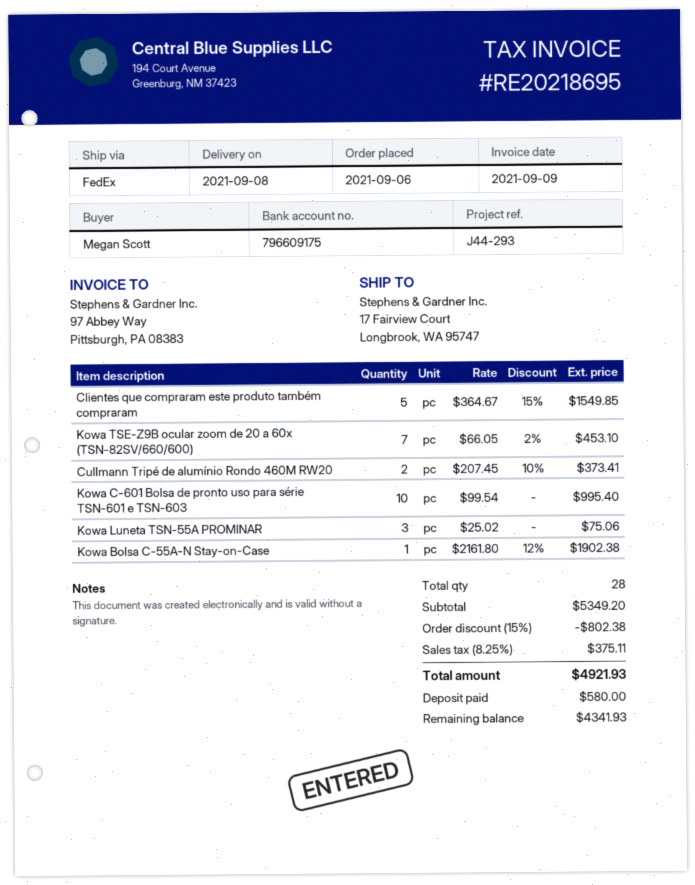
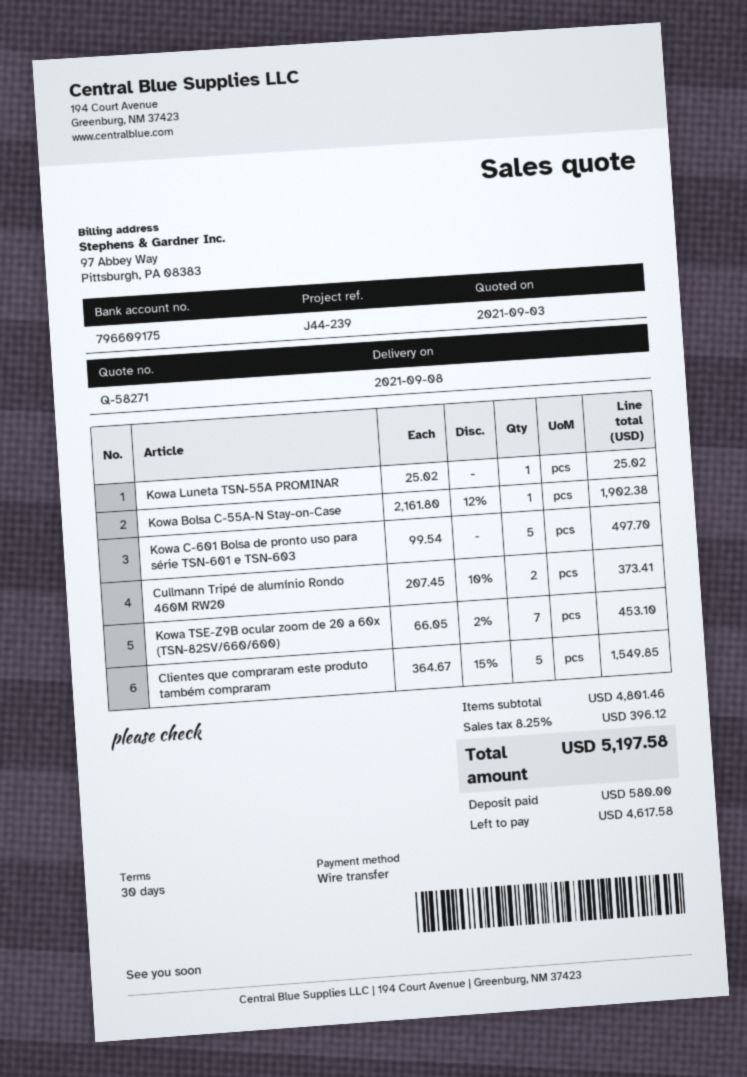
reference: J44-293 -> J44-239
Kowa C-601 Bolsa de pronto uso para série TSN-601 e TSN-603: 10 x 99.54 = 995.40 -> 5 x 99.54 = 497.70
Kowa Luneta TSN-55A PROMINAR: 3 x 25.02 = 75.06 -> 1 x 25.02 = 25.02
subtotal: 5349.20 -> 4801.46
discount: 15% = 802.38 -> none
tax: 8.25% = 375.11 -> 8.25% = 396.12
total: 4921.93 -> 5197.58
balance: 4341.93 -> 4617.58

